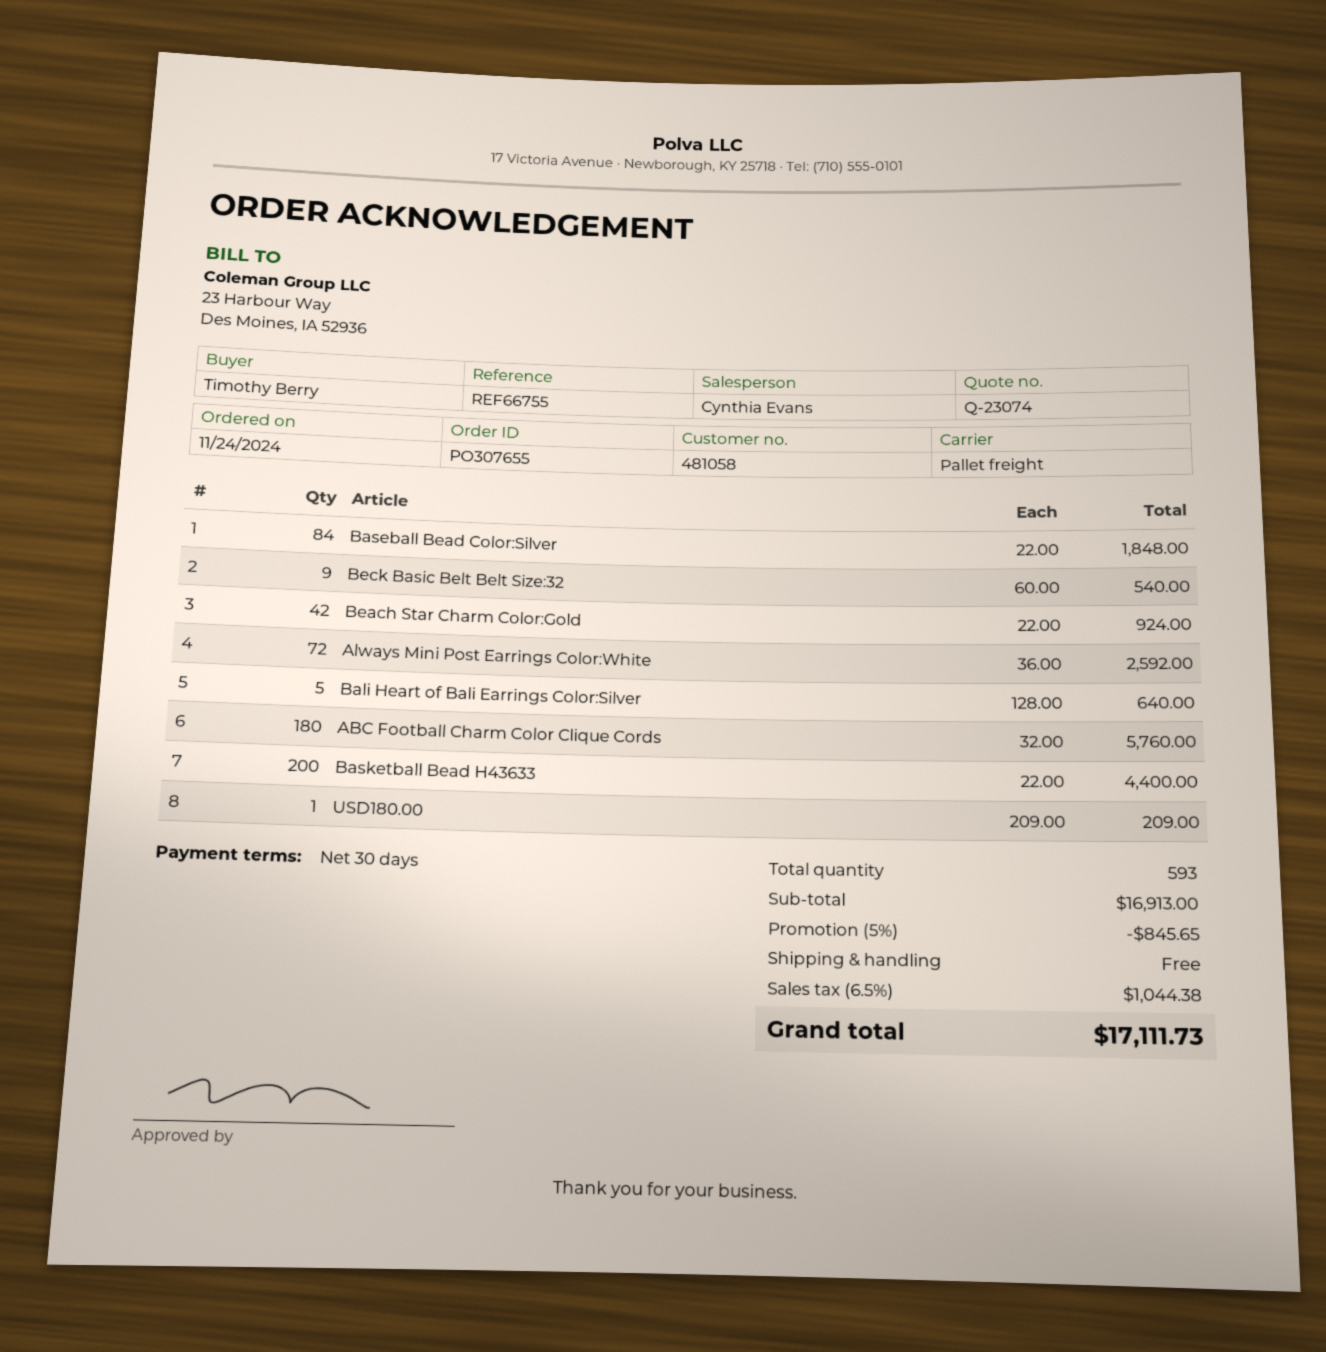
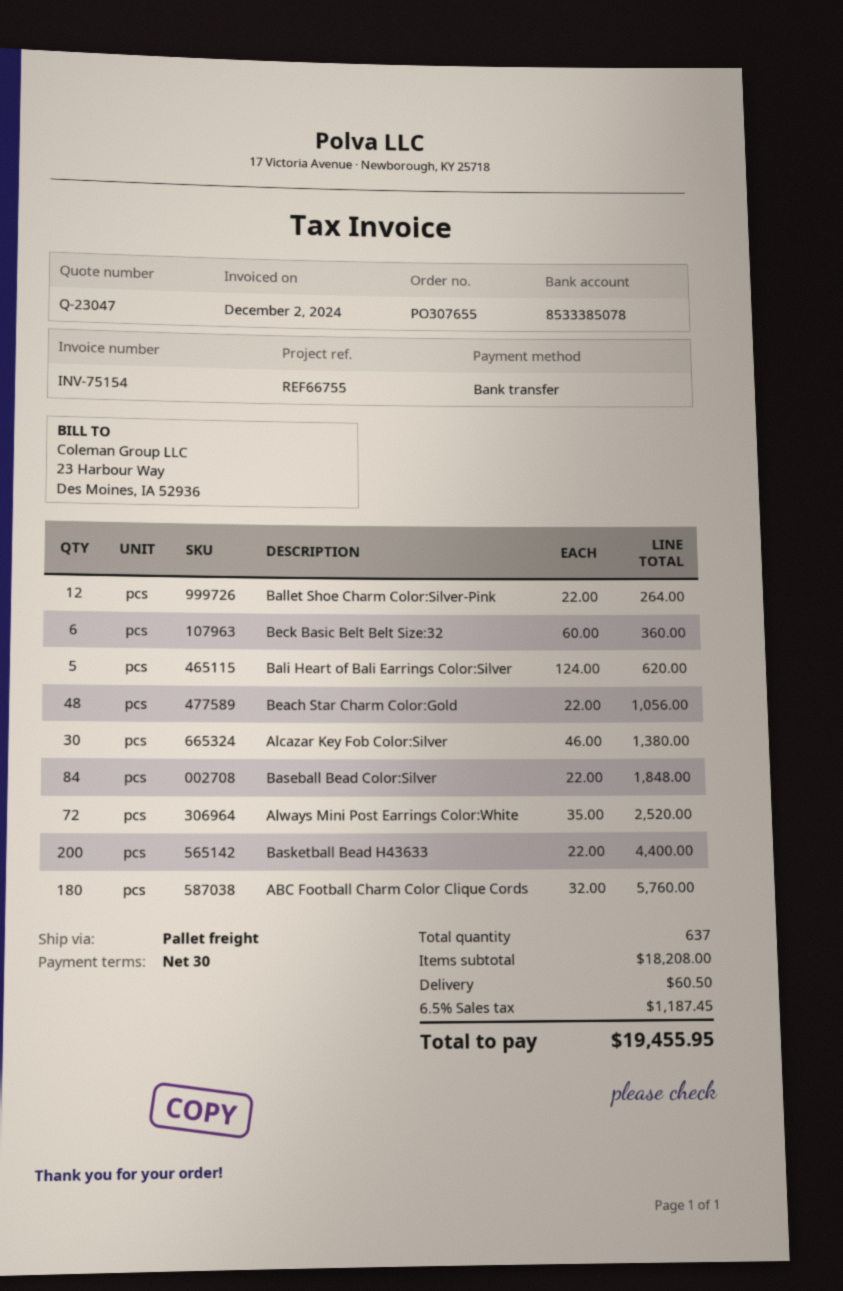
quote number: Q-23074 -> Q-23047
Beck Basic Belt Belt Size:32: 9 x 60.00 = 540.00 -> 6 x 60.00 = 360.00
Beach Star Charm Color:Gold: 42 x 22.00 = 924.00 -> 48 x 22.00 = 1056.00
Always Mini Post Earrings Color:White: 72 x 36.00 = 2592.00 -> 72 x 35.00 = 2520.00
Bali Heart of Bali Earrings Color:Silver: 5 x 128.00 = 640.00 -> 5 x 124.00 = 620.00
USD180.00: 1 x 209.00 = 209.00 -> none
Ballet Shoe Charm Color:Silver-Pink: none -> 12 x 22.00 = 264.00
Alcazar Key Fob Color:Silver: none -> 30 x 46.00 = 1380.00
total quantity: 593 -> 637
subtotal: 16913.00 -> 18208.00
discount: 5% = 845.65 -> none
shipping: 0.00 -> 60.50
tax: 6.5% = 1044.38 -> 6.5% = 1187.45
total: 17111.73 -> 19455.95

